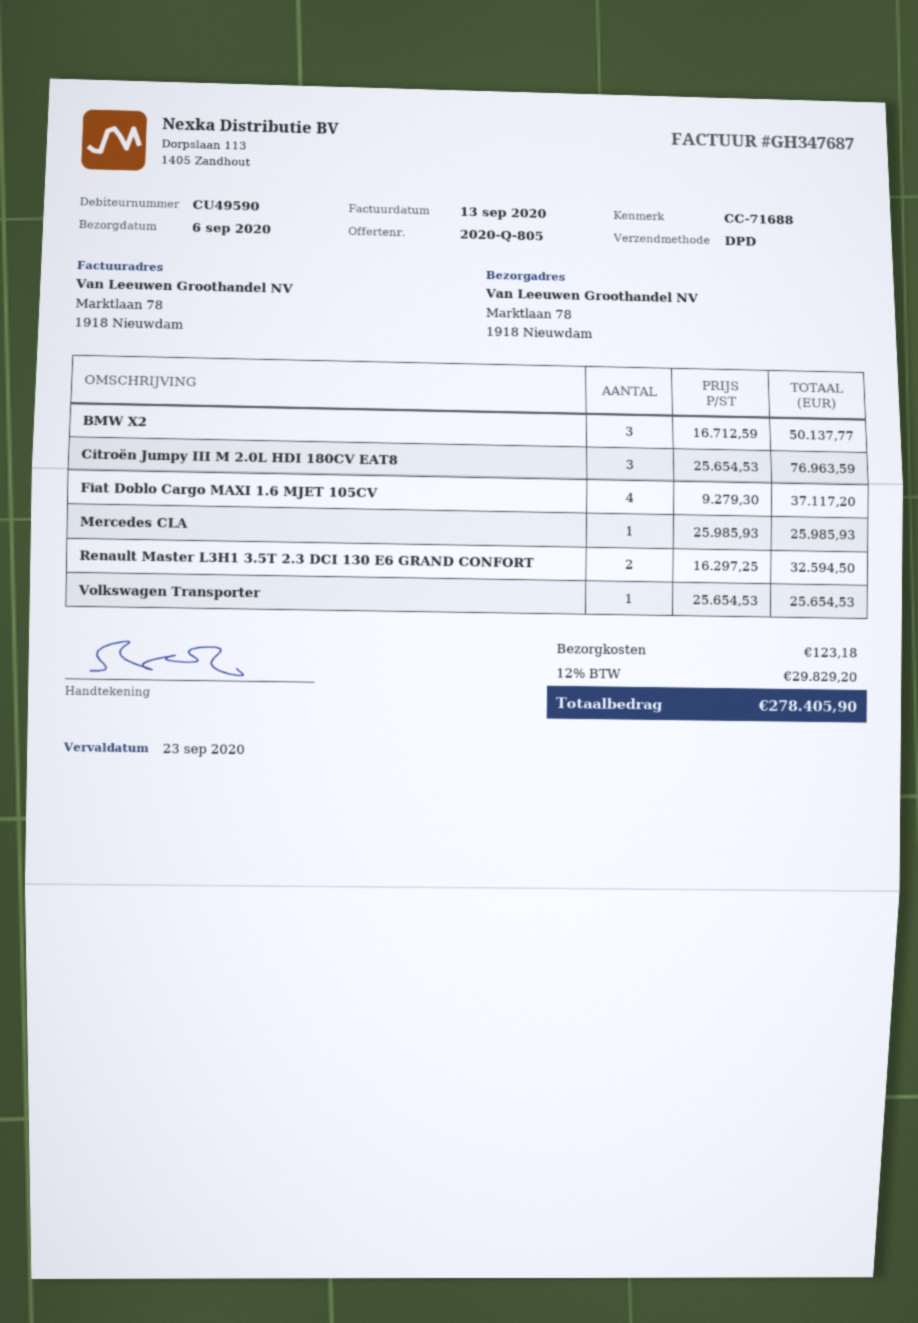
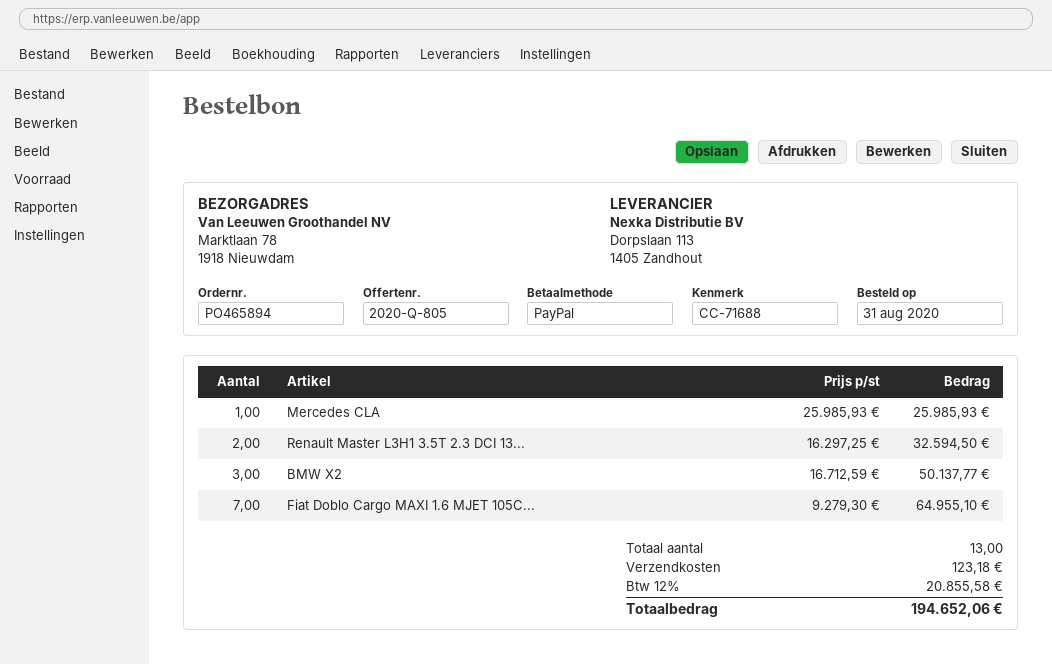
Citroën Jumpy III M 2.0L HDI 180CV EAT8: 3 x 25654.53 = 76963.59 -> none
Fiat Doblo Cargo MAXI 1.6 MJET 105CV: 4 x 9279.30 = 37117.20 -> 7 x 9279.30 = 64955.10
Volkswagen Transporter: 1 x 25654.53 = 25654.53 -> none
tax: 12% = 29829.20 -> 12% = 20855.58
total: 278405.90 -> 194652.06

